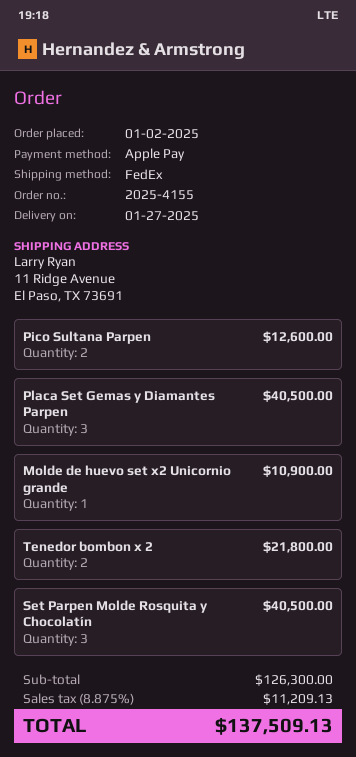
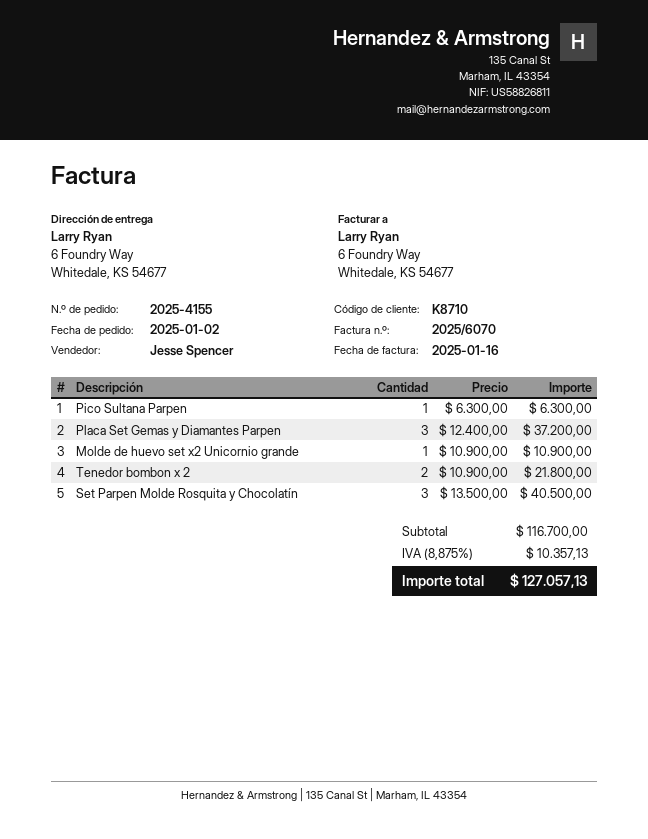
ship to: 11 Ridge Avenue, El Paso, TX 73691 -> 6 Foundry Way, Whitedale, KS 54677
Pico Sultana Parpen: 2 for 12600.00 -> 1 for 6300.00
Placa Set Gemas y Diamantes Parpen: 3 for 40500.00 -> 3 for 37200.00
subtotal: 126300.00 -> 116700.00
tax: 8.875% = 11209.13 -> 8.875% = 10357.13
total: 137509.13 -> 127057.13

